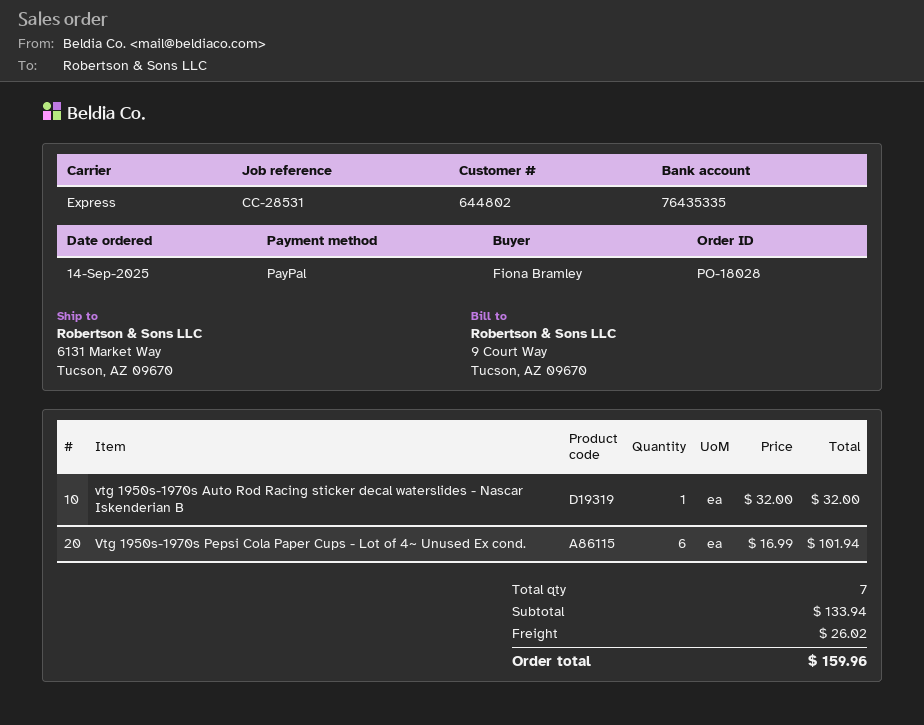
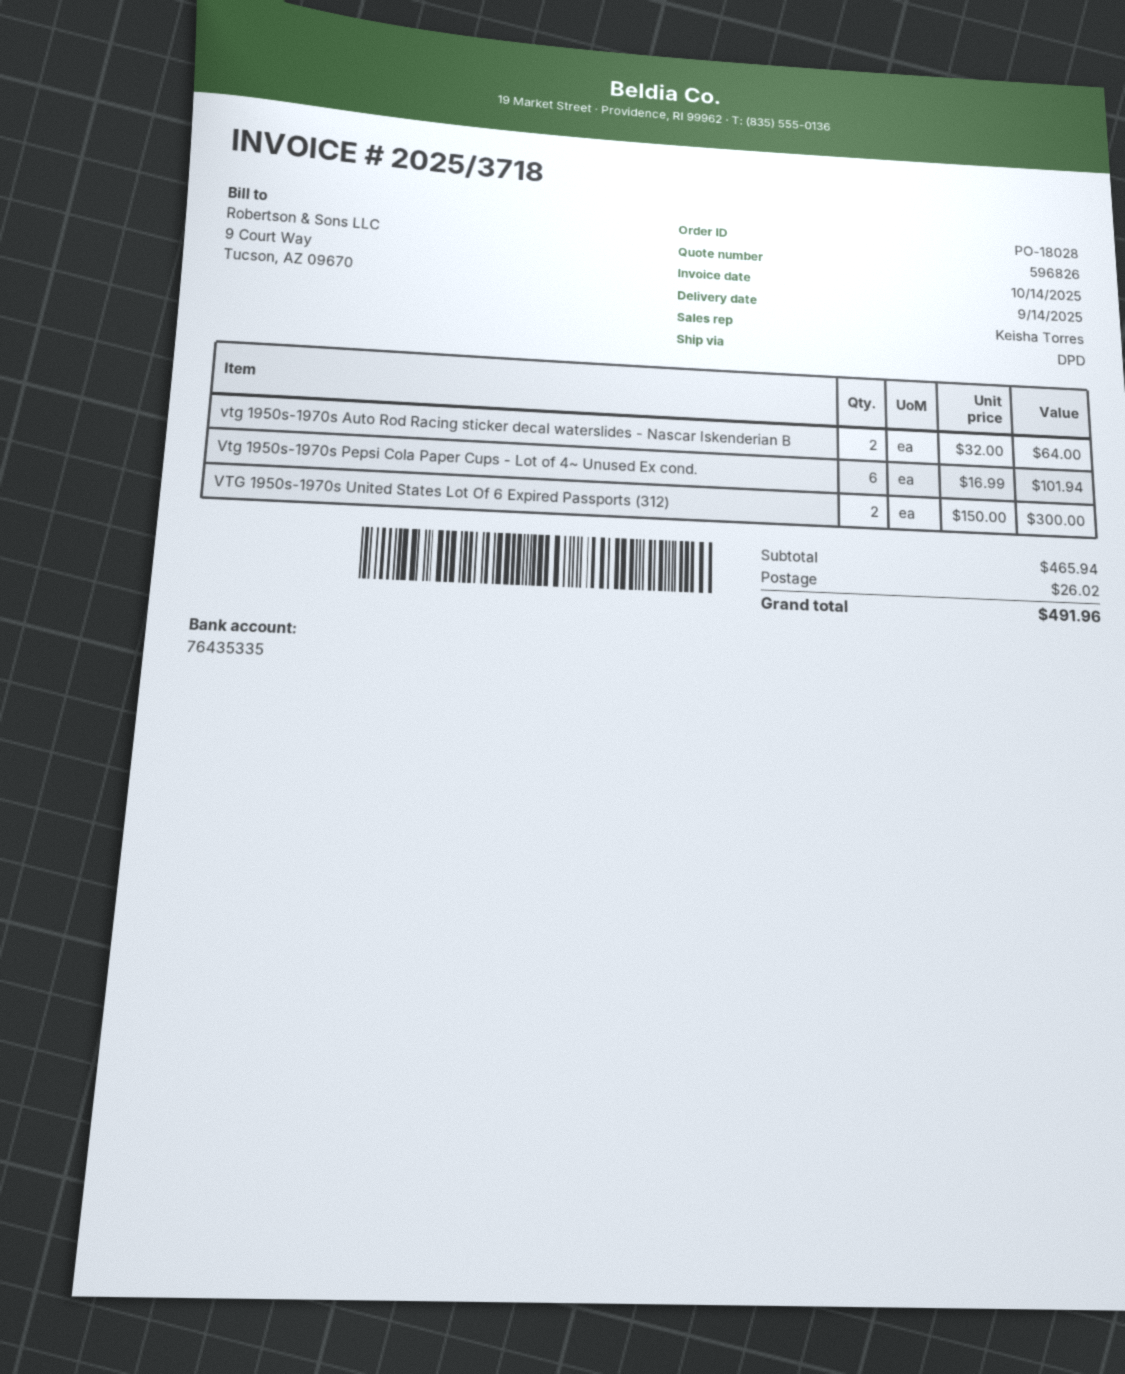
shipping method: express -> DPD
vtg 1950s-1970s Auto Rod Racing sticker decal waterslides - Nascar Iskenderian B: 1 x 32.00 = 32.00 -> 2 x 32.00 = 64.00
VTG 1950s-1970s United States Lot Of 6 Expired Passports (312): none -> 2 x 150.00 = 300.00
subtotal: 133.94 -> 465.94
total: 159.96 -> 491.96

